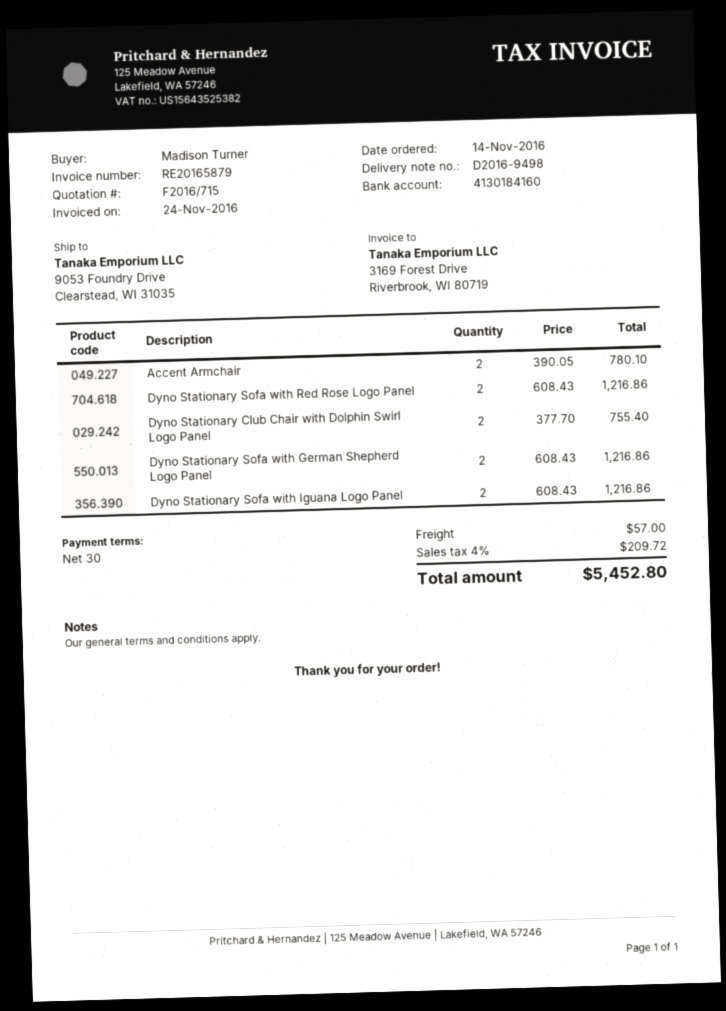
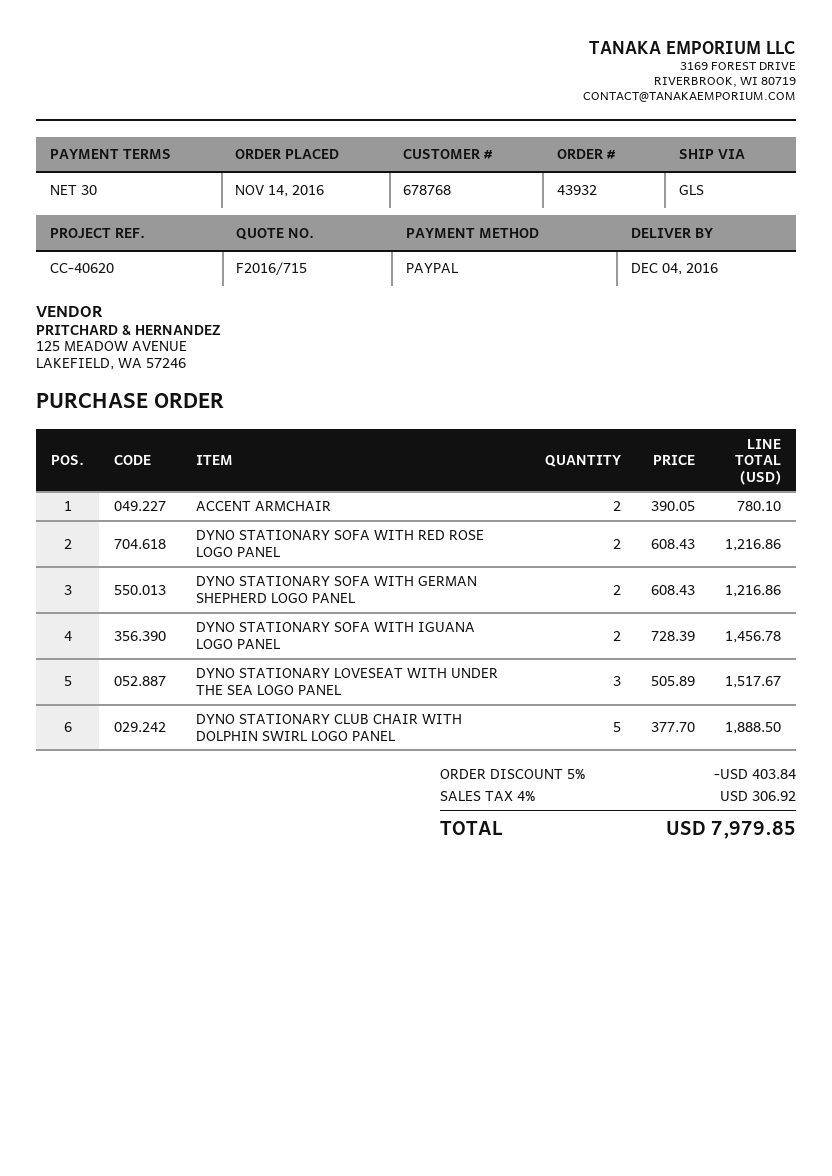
Dyno Stationary Club Chair with Dolphin Swirl Logo Panel: 2 x 377.70 = 755.40 -> 5 x 377.70 = 1888.50
Dyno Stationary Sofa with Iguana Logo Panel: 2 x 608.43 = 1216.86 -> 2 x 728.39 = 1456.78
DYNO STATIONARY LOVESEAT WITH UNDER THE SEA LOGO PANEL: none -> 3 x 505.89 = 1517.67
discount: none -> 5% = 403.84
shipping: 57.00 -> none
tax: 4% = 209.72 -> 4% = 306.92
total: 5452.80 -> 7979.85

